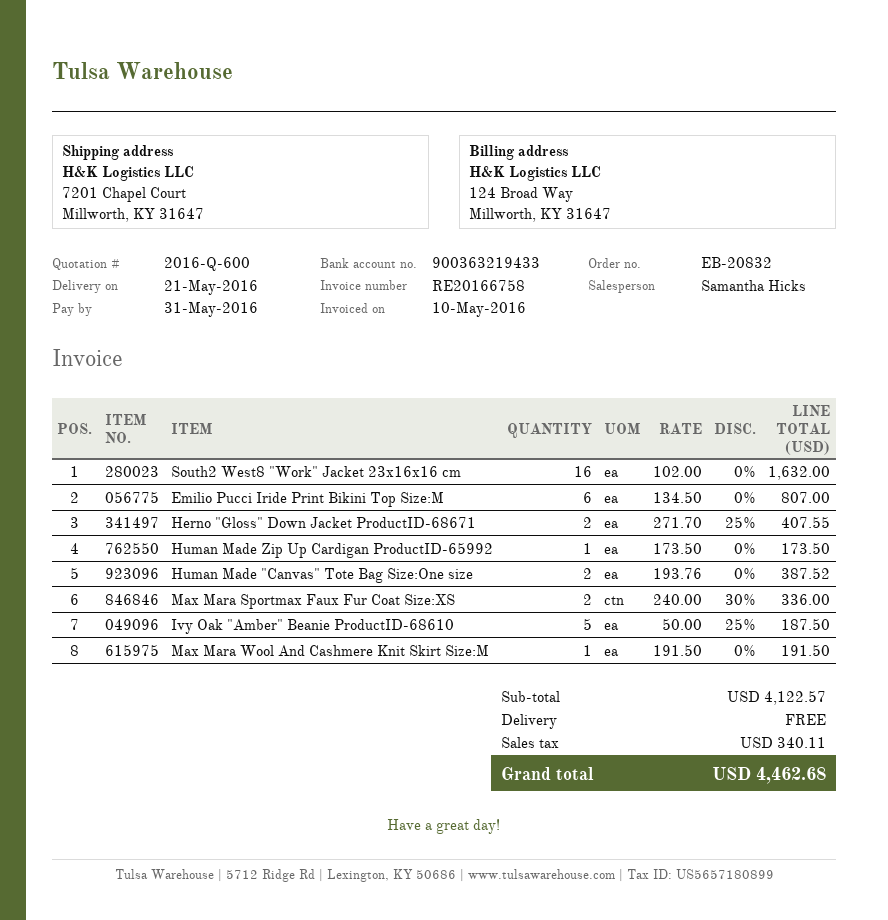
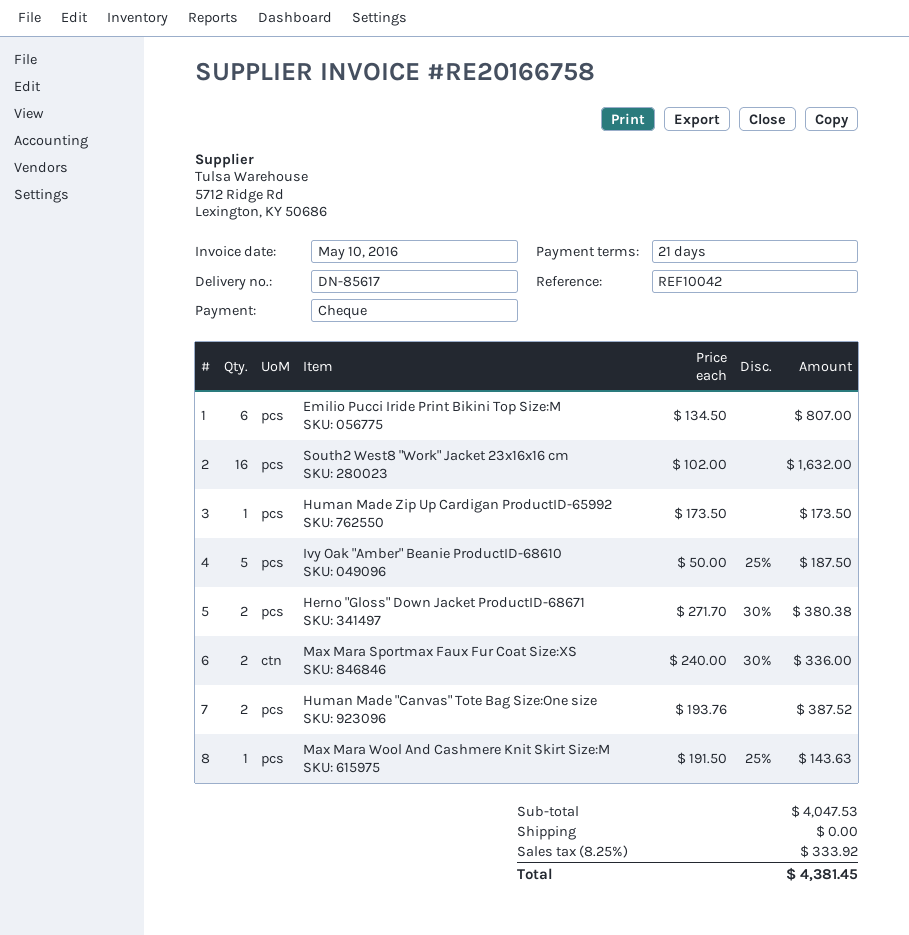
Herno "Gloss" Down Jacket ProductID-68671: 2 x 271.70 - 25% = 407.55 -> 2 x 271.70 - 30% = 380.38
Max Mara Wool And Cashmere Knit Skirt Size:M: 1 x 191.50 = 191.50 -> 1 x 191.50 - 25% = 143.63
subtotal: 4122.57 -> 4047.53
tax: 340.11 -> 333.92
total: 4462.68 -> 4381.45

